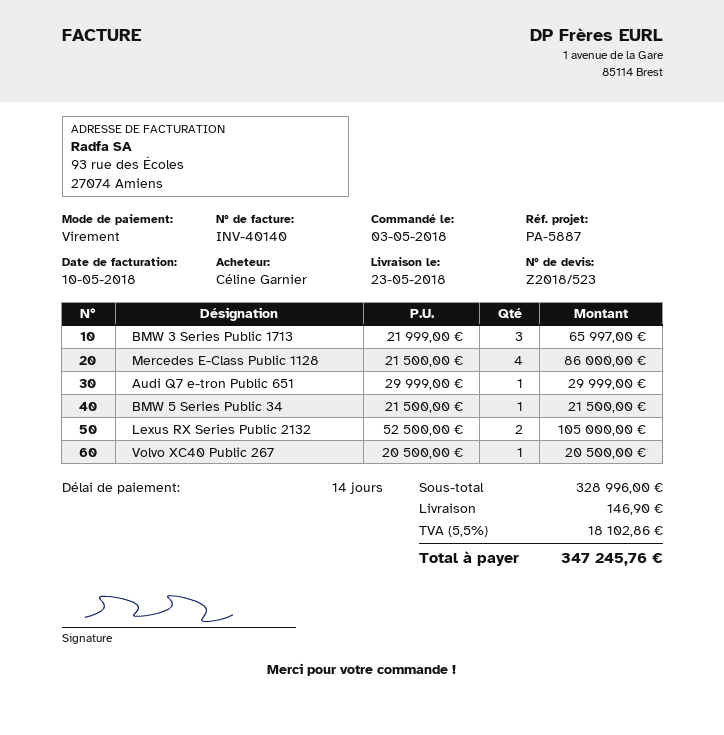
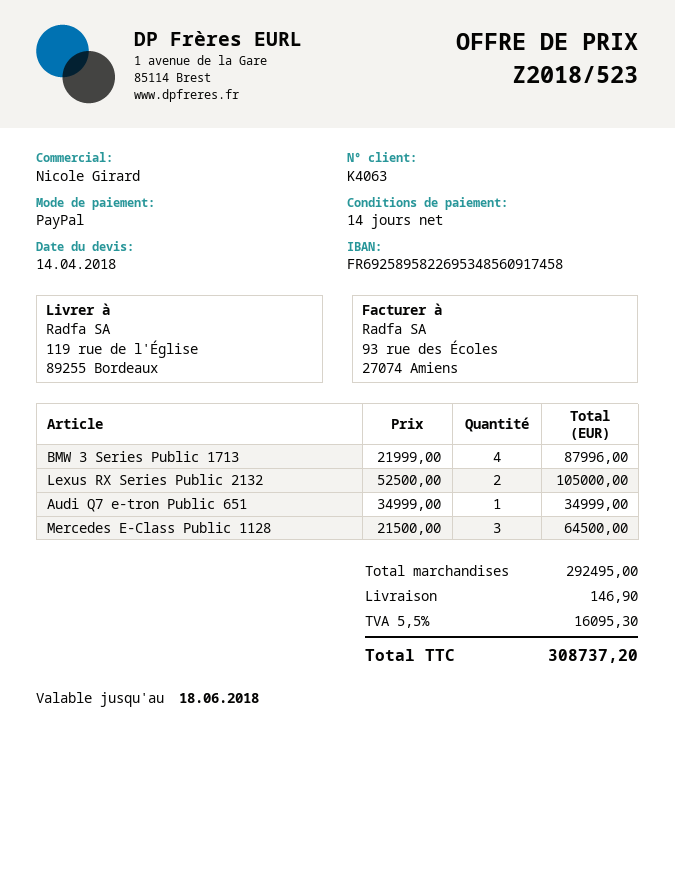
payment method: bank transfer -> PayPal
BMW 3 Series Public 1713: 3 x 21999.00 = 65997.00 -> 4 x 21999.00 = 87996.00
Mercedes E-Class Public 1128: 4 x 21500.00 = 86000.00 -> 3 x 21500.00 = 64500.00
Audi Q7 e-tron Public 651: 1 x 29999.00 = 29999.00 -> 1 x 34999.00 = 34999.00
BMW 5 Series Public 34: 1 x 21500.00 = 21500.00 -> none
Volvo XC40 Public 267: 1 x 20500.00 = 20500.00 -> none
subtotal: 328996.00 -> 292495.00
tax: 5.5% = 18102.86 -> 5.5% = 16095.30
total: 347245.76 -> 308737.20

